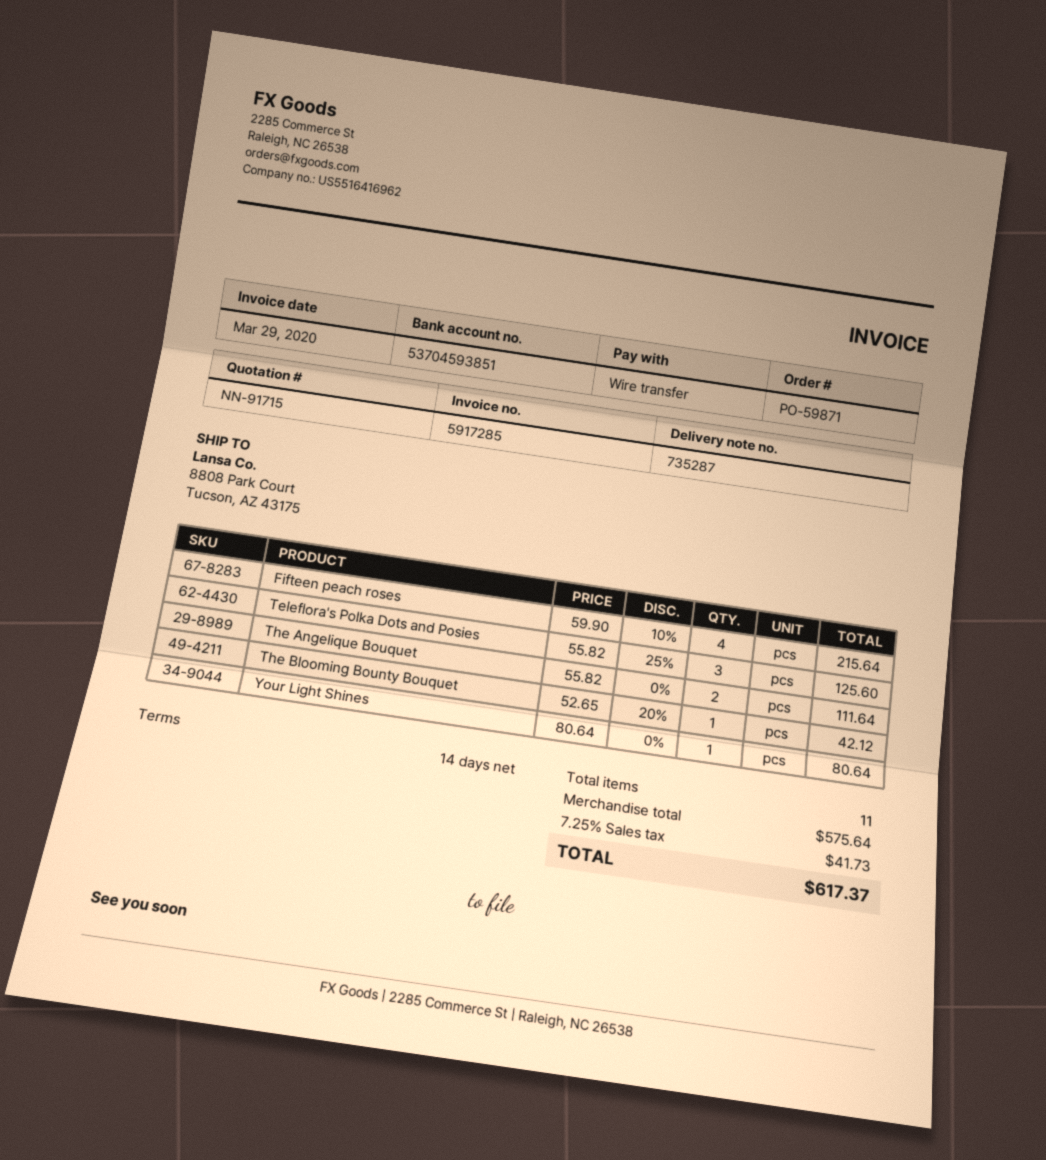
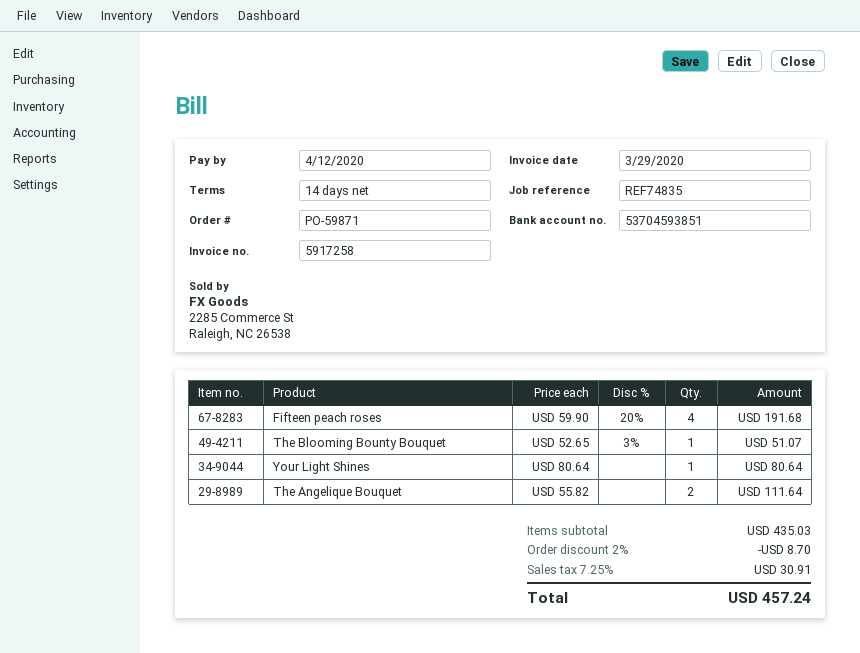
invoice number: 5917285 -> 5917258
Fifteen peach roses: 4 x 59.90 - 10% = 215.64 -> 4 x 59.90 - 20% = 191.68
Teleflora's Polka Dots and Posies: 3 x 55.82 - 25% = 125.60 -> none
The Blooming Bounty Bouquet: 1 x 52.65 - 20% = 42.12 -> 1 x 52.65 - 3% = 51.07
subtotal: 575.64 -> 435.03
discount: none -> 2% = 8.70
tax: 7.25% = 41.73 -> 7.25% = 30.91
total: 617.37 -> 457.24

